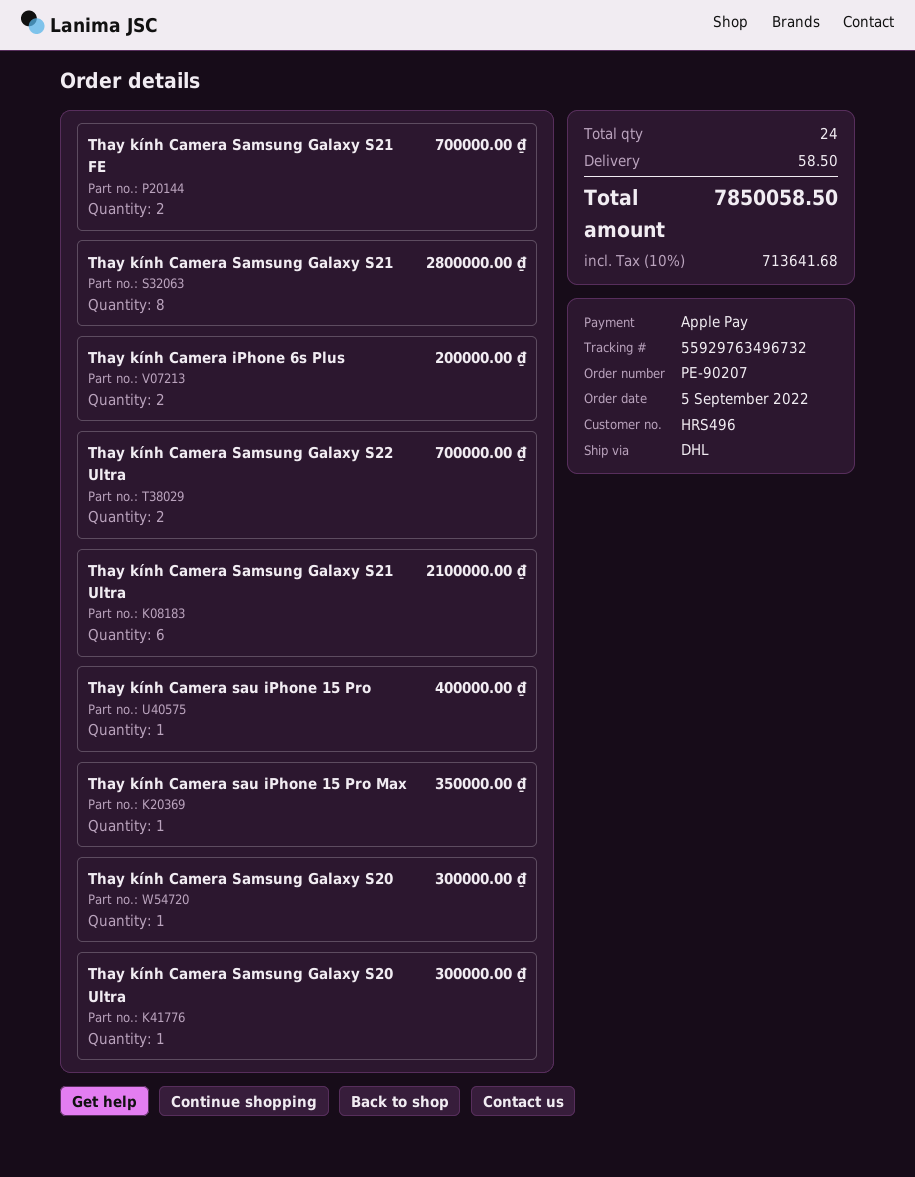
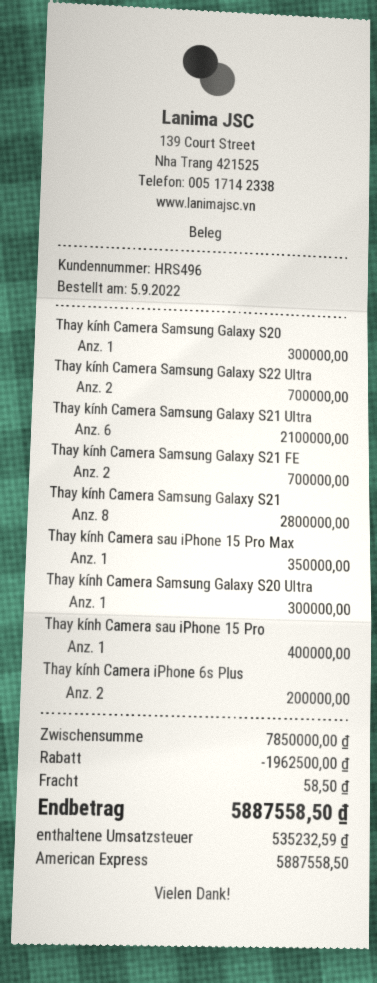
payment method: Apple Pay -> American Express
discount: none -> 1962500.00
tax: 713641.68 -> 535232.59
total: 7850058.50 -> 5887558.50

